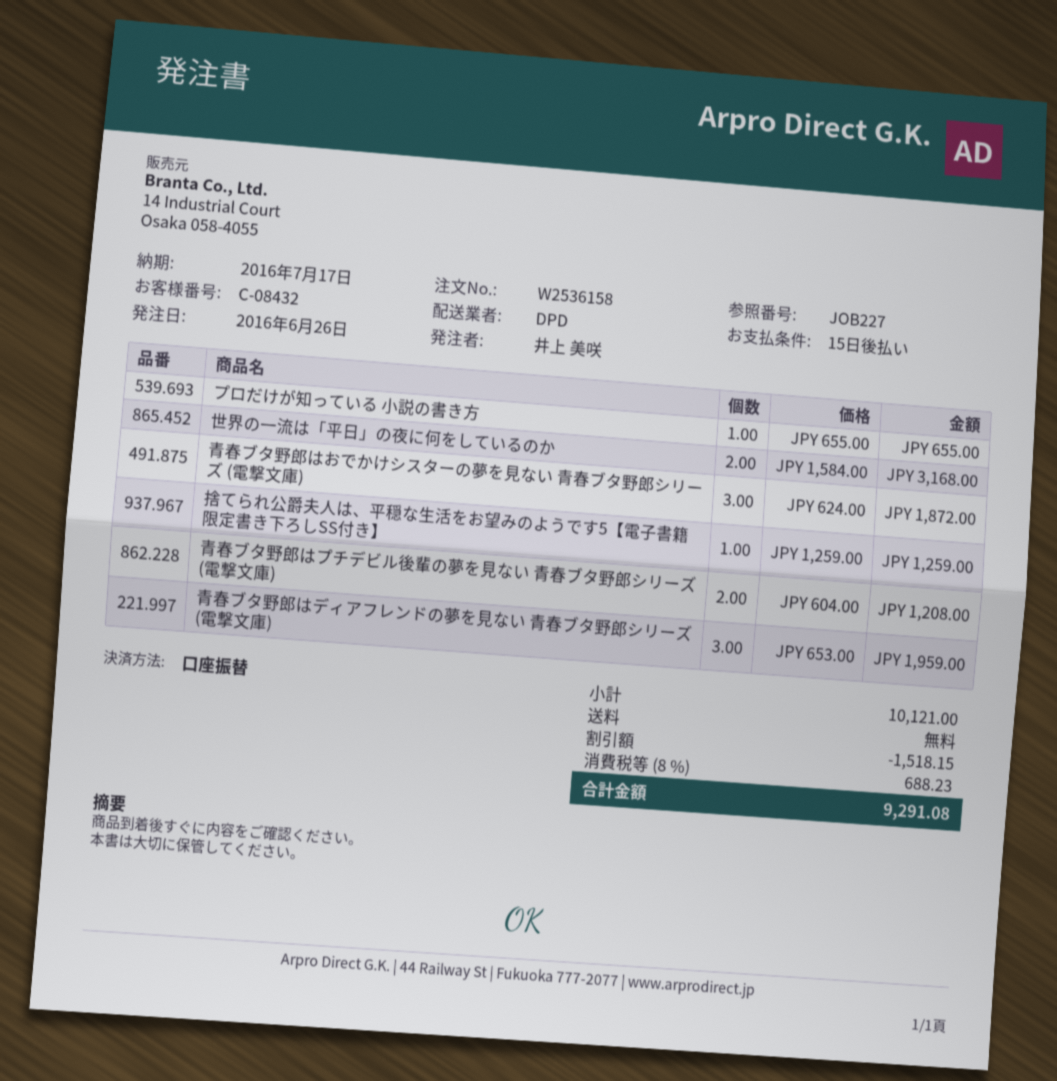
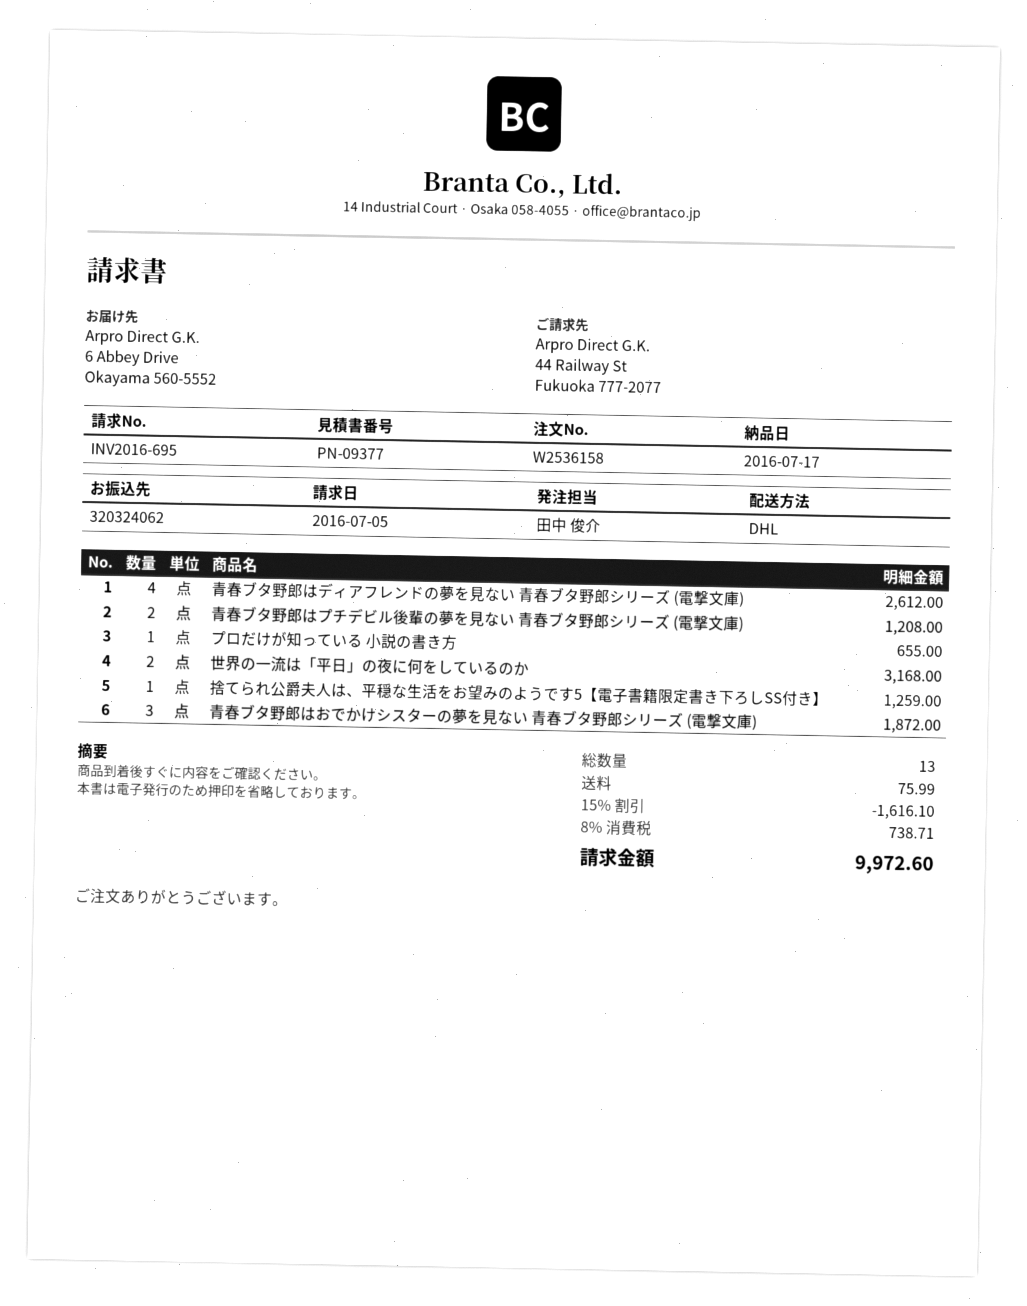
ordered by: 井上 美咲 -> 田中 俊介
shipping method: DPD -> DHL
青春ブタ野郎はディアフレンドの夢を見ない 青春ブタ野郎シリーズ (電撃文庫): 3 for 1959.00 -> 4 for 2612.00
discount: 1518.15 -> 1616.10
shipping: 0.00 -> 75.99
tax: 8% = 688.23 -> 8% = 738.71
total: 9291.08 -> 9972.60

